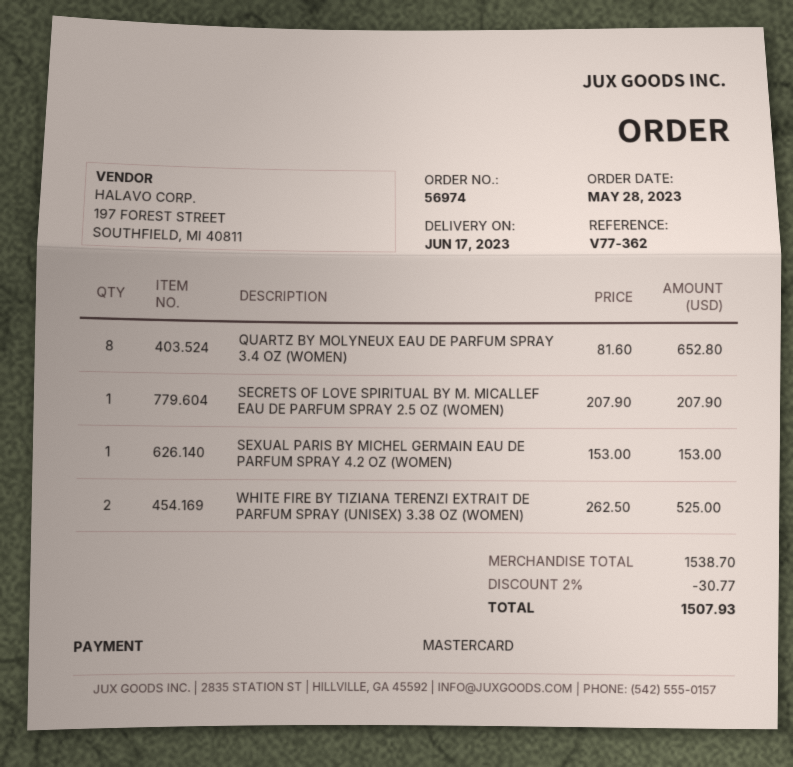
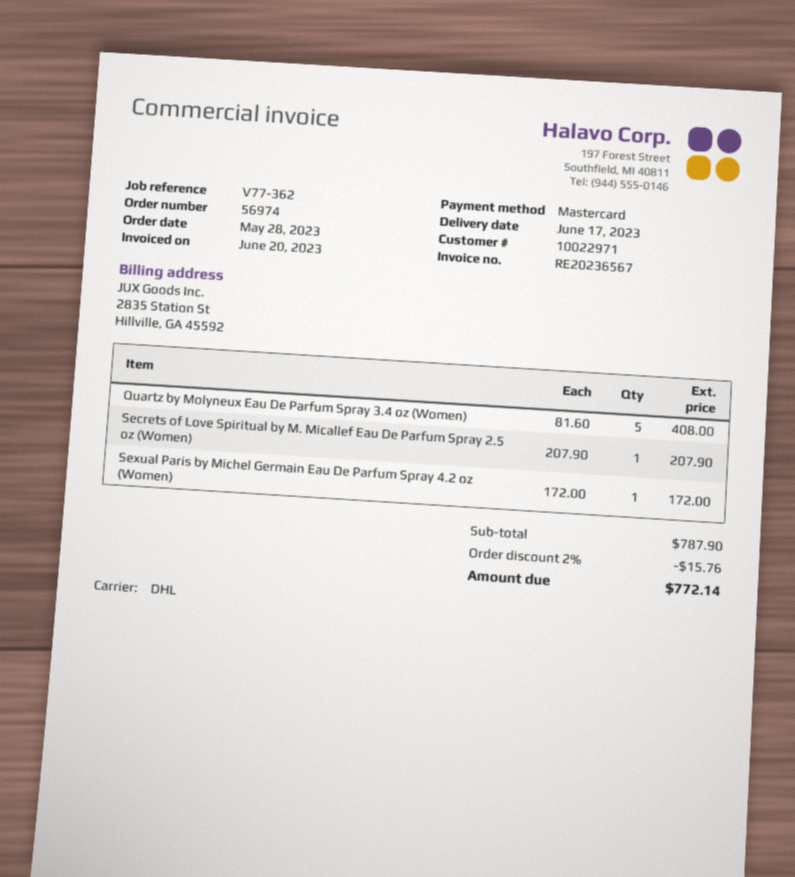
QUARTZ BY MOLYNEUX EAU DE PARFUM SPRAY 3.4 OZ (WOMEN): 8 x 81.60 = 652.80 -> 5 x 81.60 = 408.00
SEXUAL PARIS BY MICHEL GERMAIN EAU DE PARFUM SPRAY 4.2 OZ (WOMEN): 1 x 153.00 = 153.00 -> 1 x 172.00 = 172.00
WHITE FIRE BY TIZIANA TERENZI EXTRAIT DE PARFUM SPRAY (UNISEX) 3.38 OZ (WOMEN): 2 x 262.50 = 525.00 -> none
subtotal: 1538.70 -> 787.90
discount: 2% = 30.77 -> 2% = 15.76
total: 1507.93 -> 772.14

